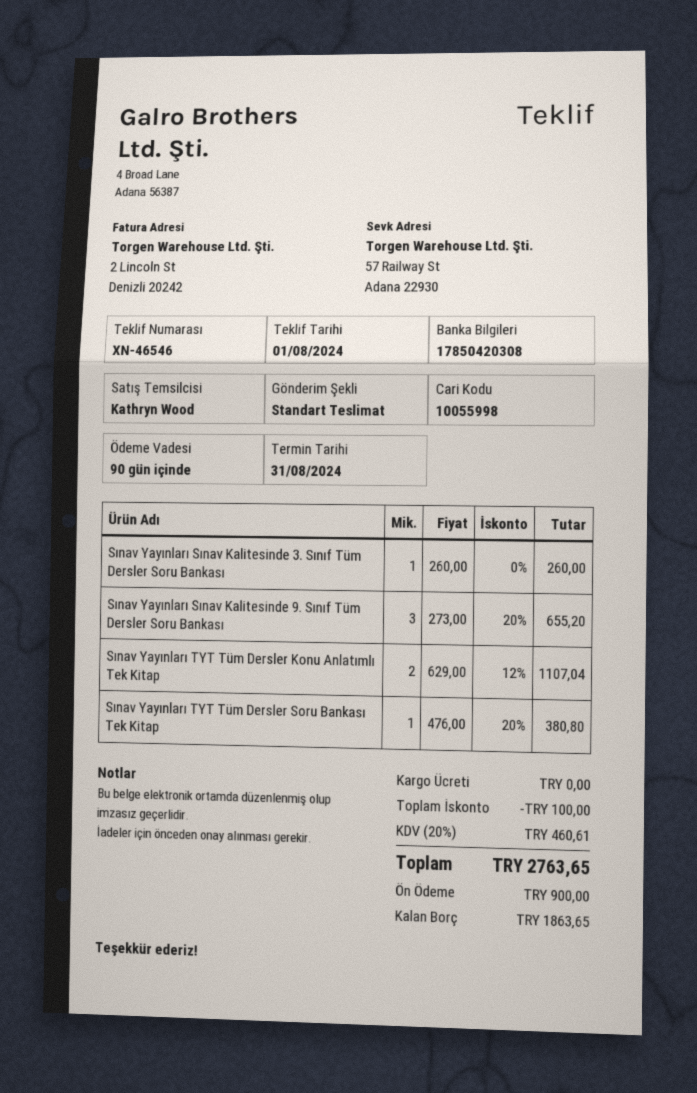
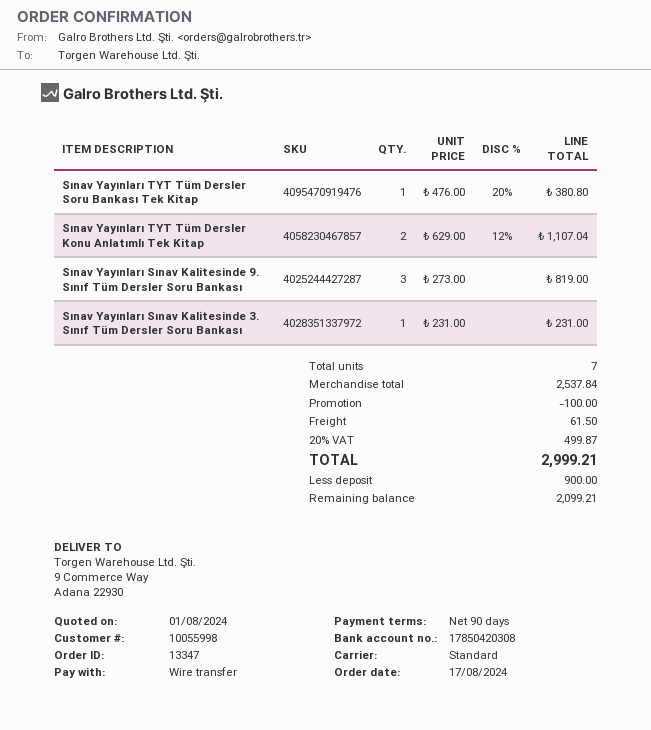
ship to: 57 Railway St, Adana 22930 -> 9 Commerce Way, Adana 22930
Sınav Yayınları Sınav Kalitesinde 3. Sınıf Tüm Dersler Soru Bankası: 1 x 260.00 = 260.00 -> 1 x 231.00 = 231.00
Sınav Yayınları Sınav Kalitesinde 9. Sınıf Tüm Dersler Soru Bankası: 3 x 273.00 - 20% = 655.20 -> 3 x 273.00 = 819.00
shipping: 0.00 -> 61.50
tax: 20% = 460.61 -> 20% = 499.87
total: 2763.65 -> 2999.21
balance: 1863.65 -> 2099.21

